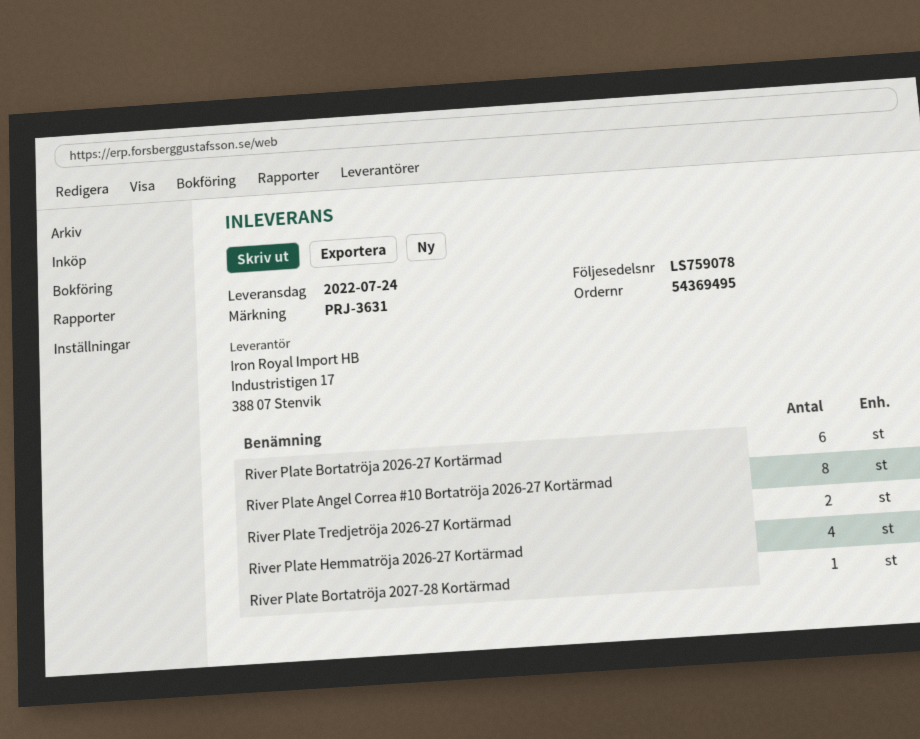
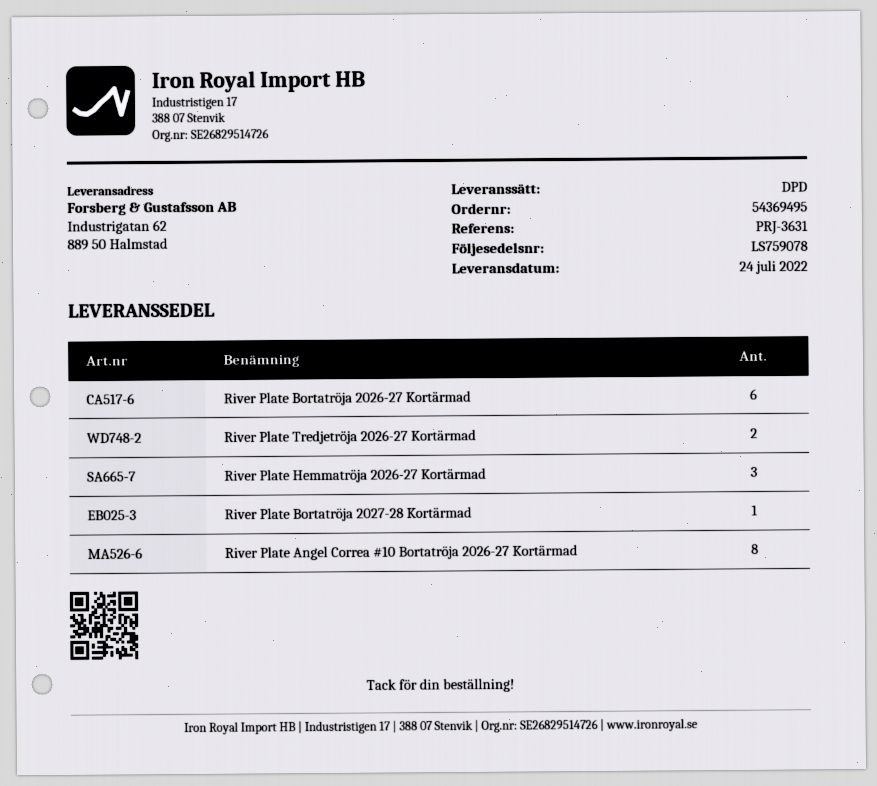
River Plate Hemmatröja 2026-27 Kortärmad: 4 -> 3

